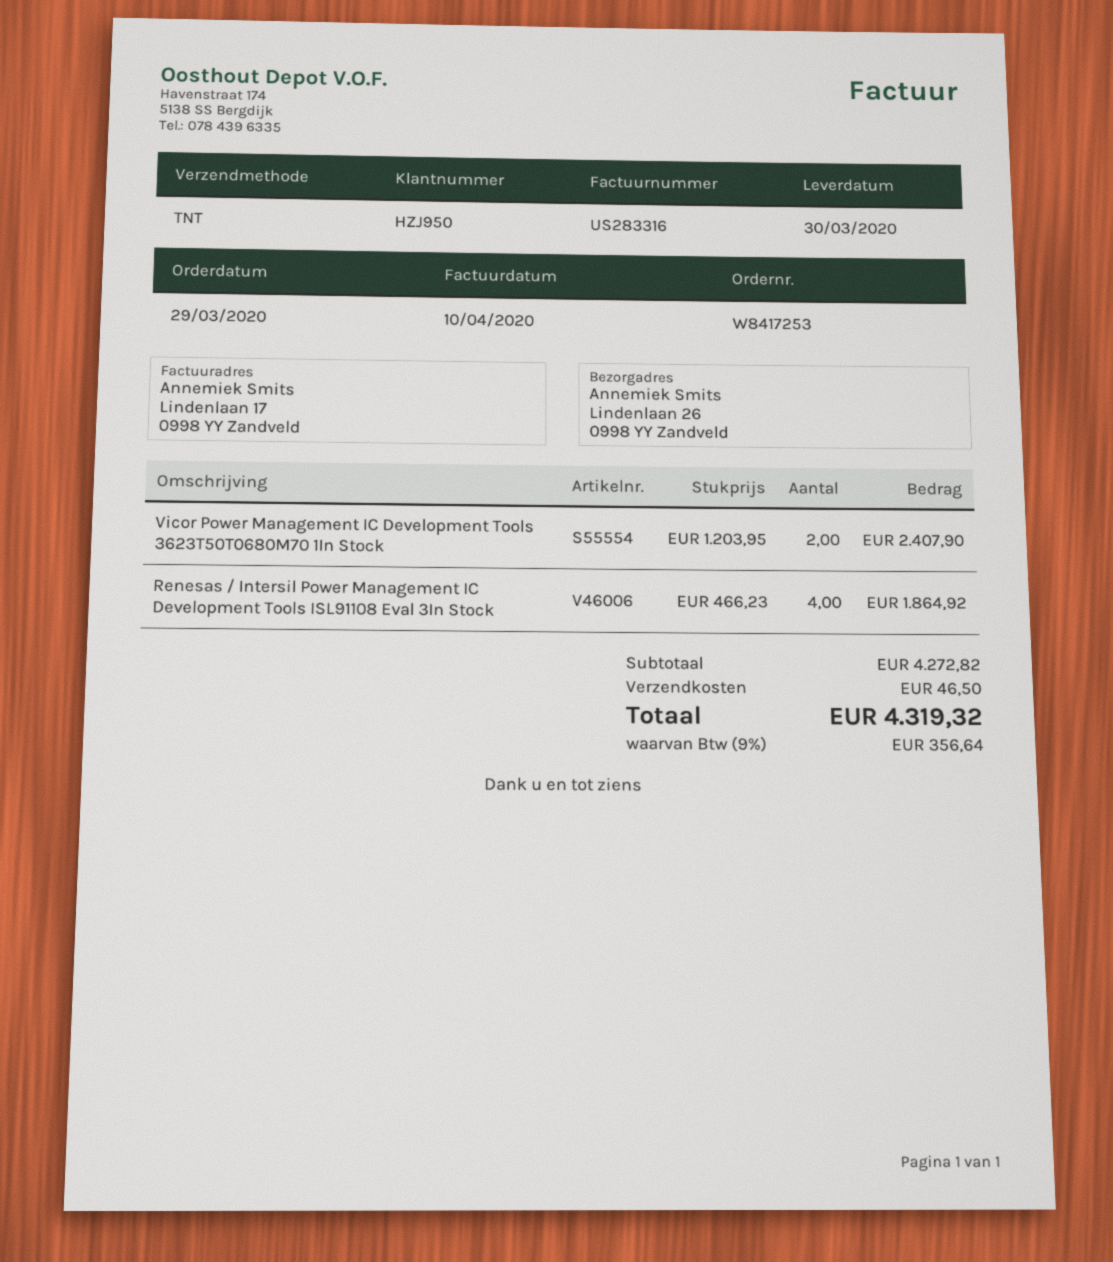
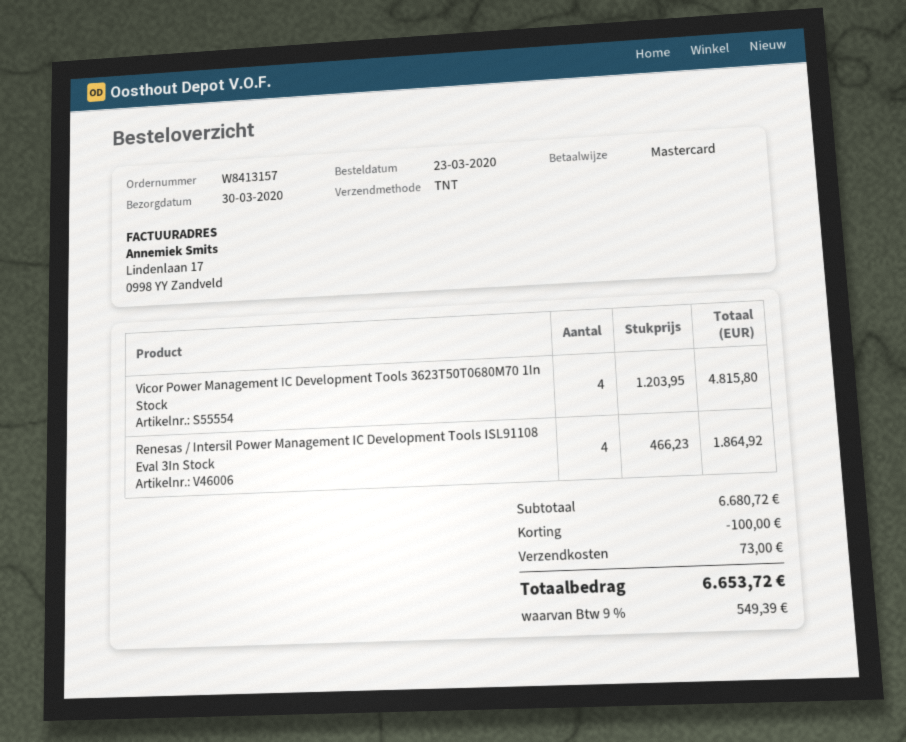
order number: W8417253 -> W8413157
order date: 2020-03-29 -> 2020-03-23
Vicor Power Management IC Development Tools 3623T50T0680M70 1In Stock: 2 x 1203.95 = 2407.90 -> 4 x 1203.95 = 4815.80
subtotal: 4272.82 -> 6680.72
discount: none -> 100.00
shipping: 46.50 -> 73.00
tax: 9% = 356.64 -> 9% = 549.39
total: 4319.32 -> 6653.72

